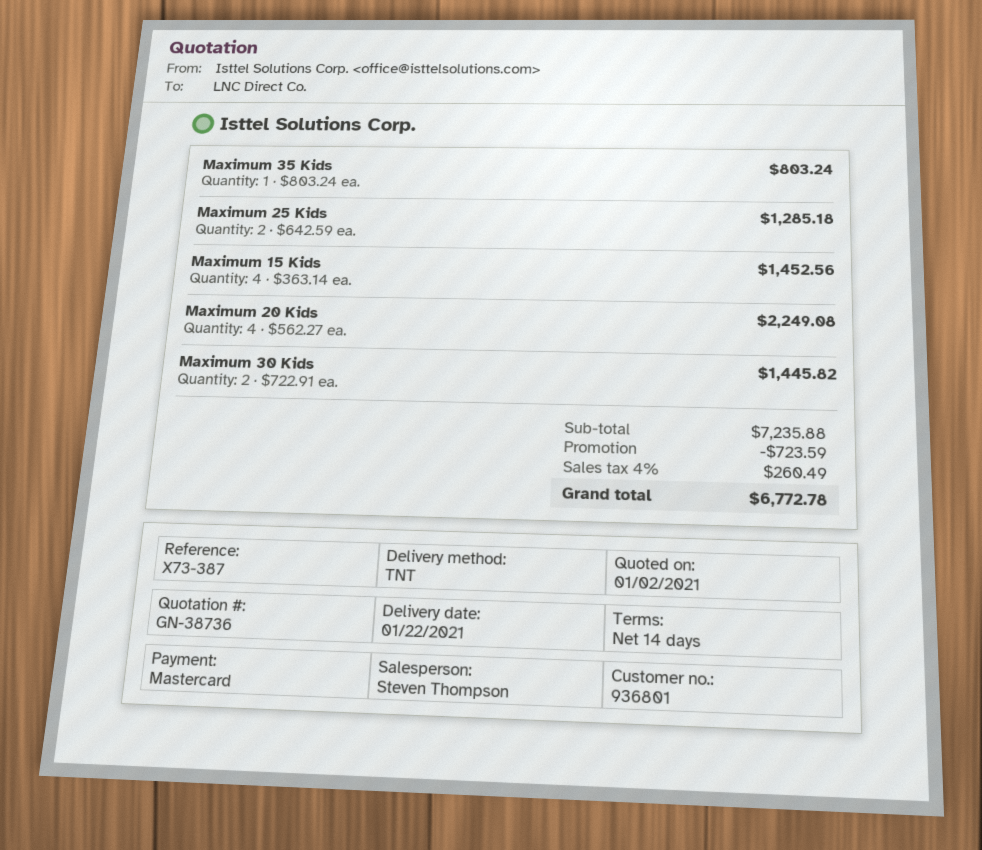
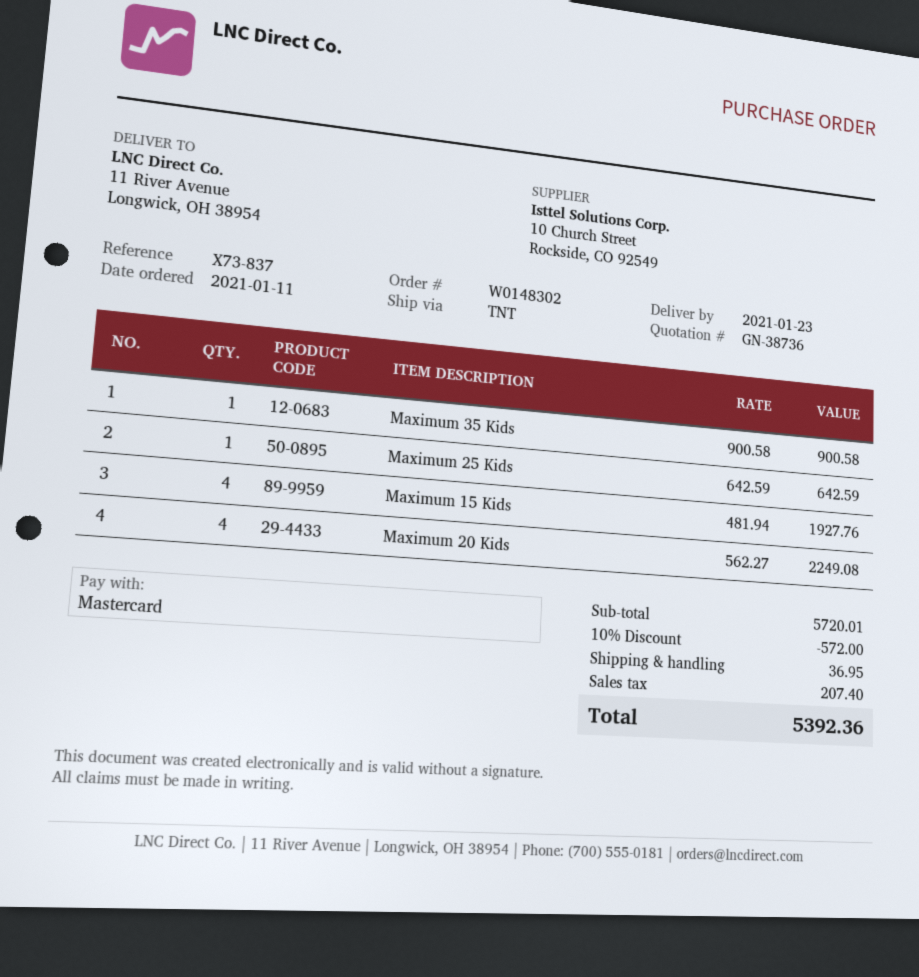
delivery date: 2021-01-22 -> 2021-01-23
reference: X73-387 -> X73-837
Maximum 35 Kids: 1 x 803.24 = 803.24 -> 1 x 900.58 = 900.58
Maximum 25 Kids: 2 x 642.59 = 1285.18 -> 1 x 642.59 = 642.59
Maximum 15 Kids: 4 x 363.14 = 1452.56 -> 4 x 481.94 = 1927.76
Maximum 30 Kids: 2 x 722.91 = 1445.82 -> none
subtotal: 7235.88 -> 5720.01
discount: 723.59 -> 572.00
shipping: none -> 36.95
tax: 260.49 -> 207.40
total: 6772.78 -> 5392.36

